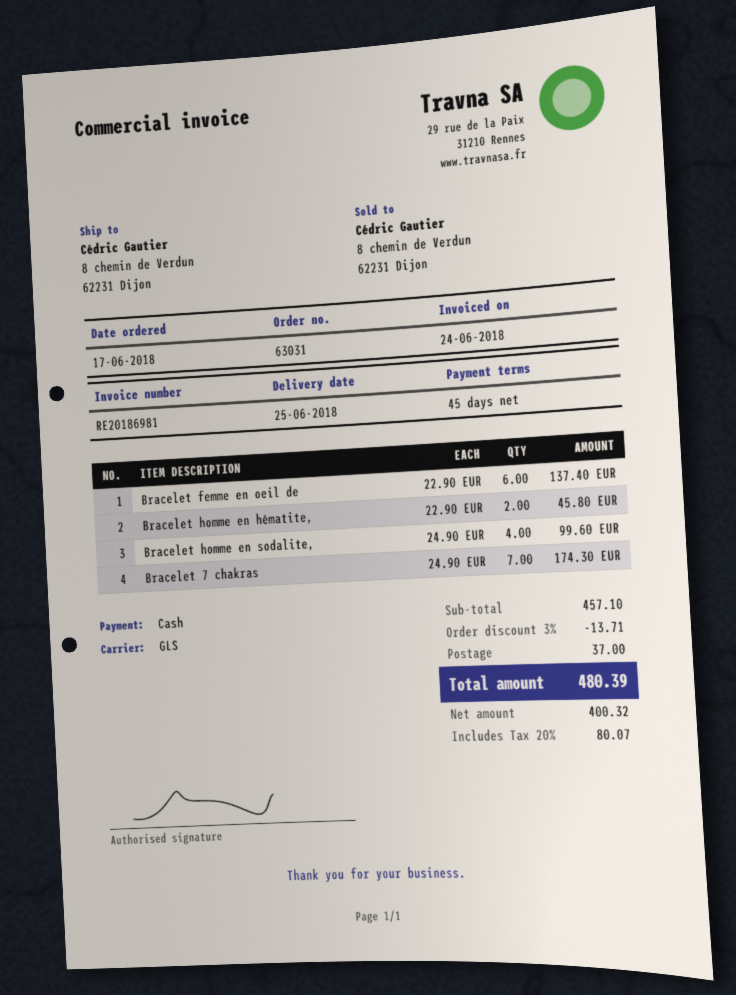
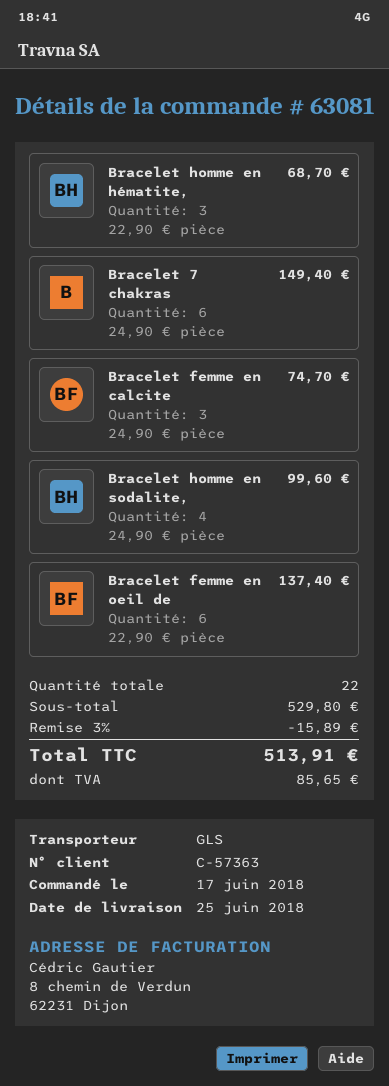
order number: 63031 -> 63081
Bracelet homme en hématite,: 2 x 22.90 = 45.80 -> 3 x 22.90 = 68.70
Bracelet 7 chakras: 7 x 24.90 = 174.30 -> 6 x 24.90 = 149.40
Bracelet femme en calcite: none -> 3 x 24.90 = 74.70
subtotal: 457.10 -> 529.80
discount: 3% = 13.71 -> 3% = 15.89
shipping: 37.00 -> none
tax: 80.07 -> 85.65
total: 480.39 -> 513.91

